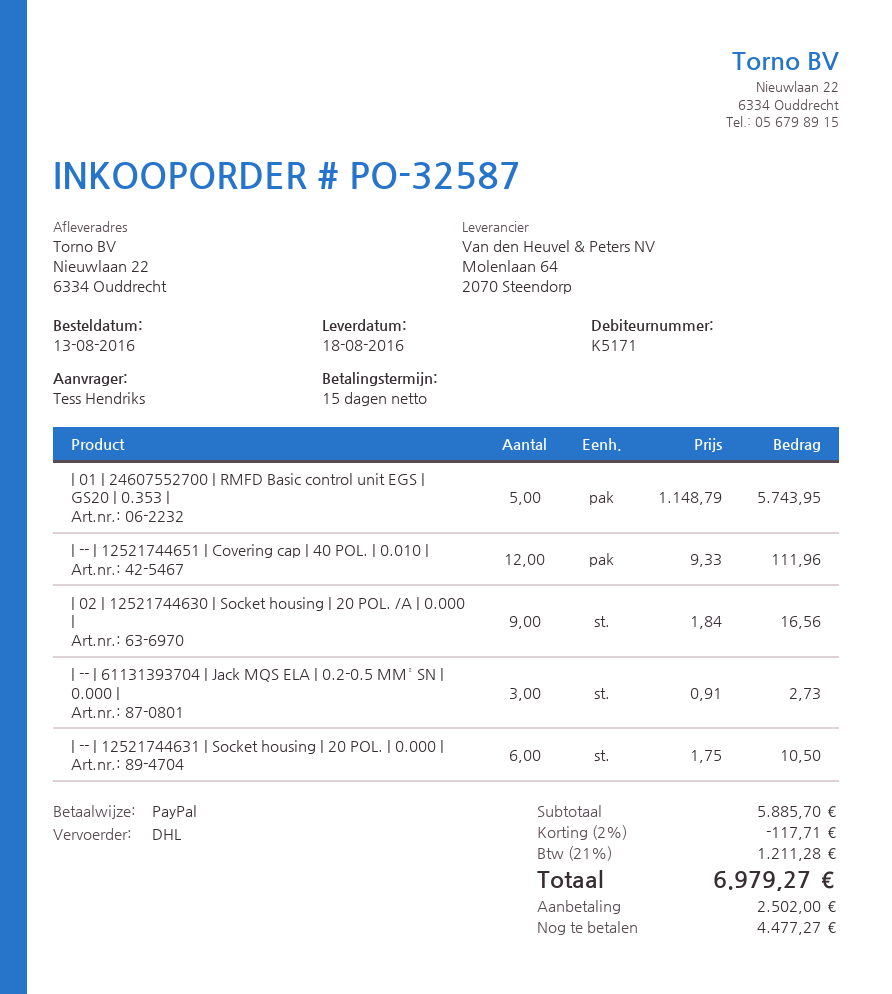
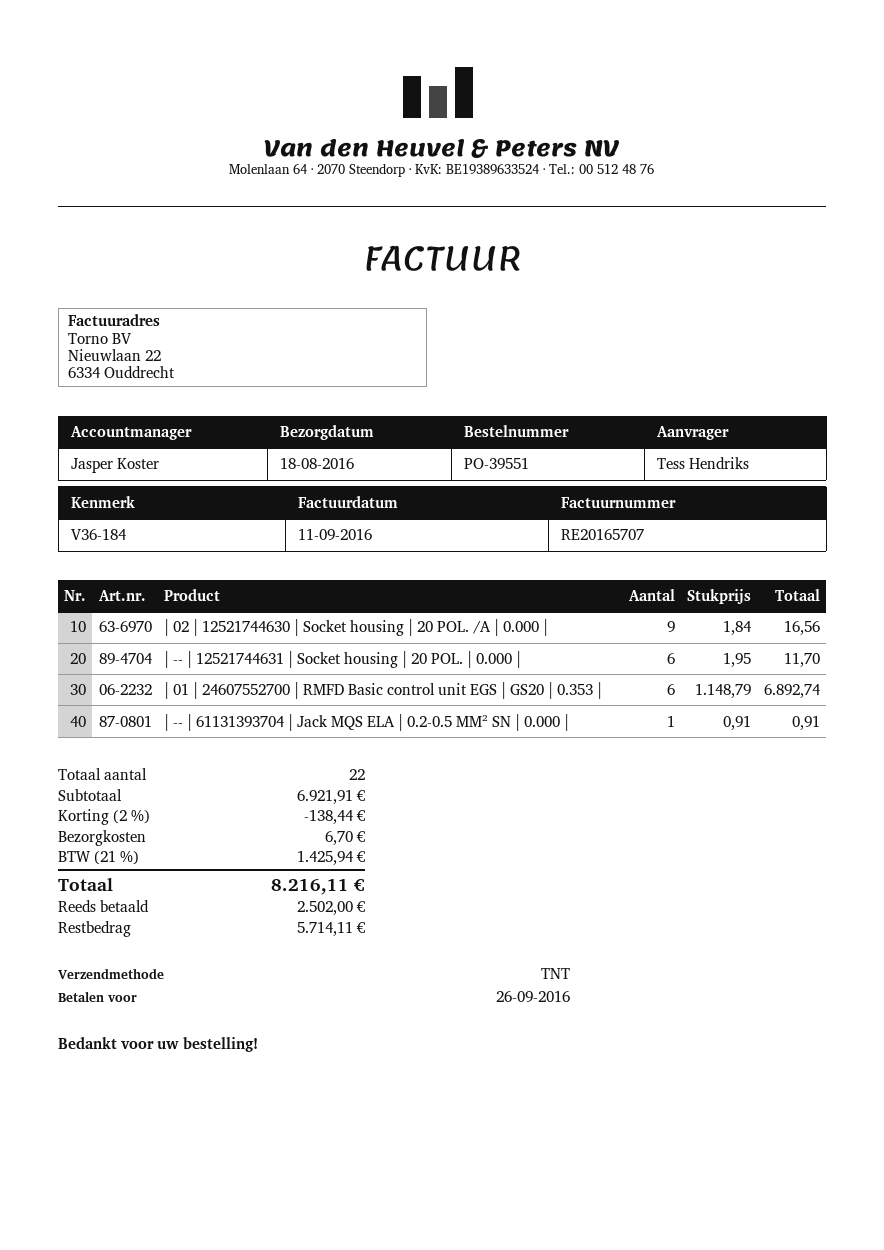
order number: PO-32587 -> PO-39551
shipping method: DHL -> TNT
| 01 | 24607552700 | RMFD Basic control unit EGS | GS20 | 0.353 |: 5 x 1148.79 = 5743.95 -> 6 x 1148.79 = 6892.74
| -- | 12521744651 | Covering cap | 40 POL. | 0.010 |: 12 x 9.33 = 111.96 -> none
| -- | 61131393704 | Jack MQS ELA | 0.2-0.5 MM² SN | 0.000 |: 3 x 0.91 = 2.73 -> 1 x 0.91 = 0.91
| -- | 12521744631 | Socket housing | 20 POL. | 0.000 |: 6 x 1.75 = 10.50 -> 6 x 1.95 = 11.70
subtotal: 5885.70 -> 6921.91
discount: 2% = 117.71 -> 2% = 138.44
shipping: none -> 6.70
tax: 21% = 1211.28 -> 21% = 1425.94
total: 6979.27 -> 8216.11
balance: 4477.27 -> 5714.11

